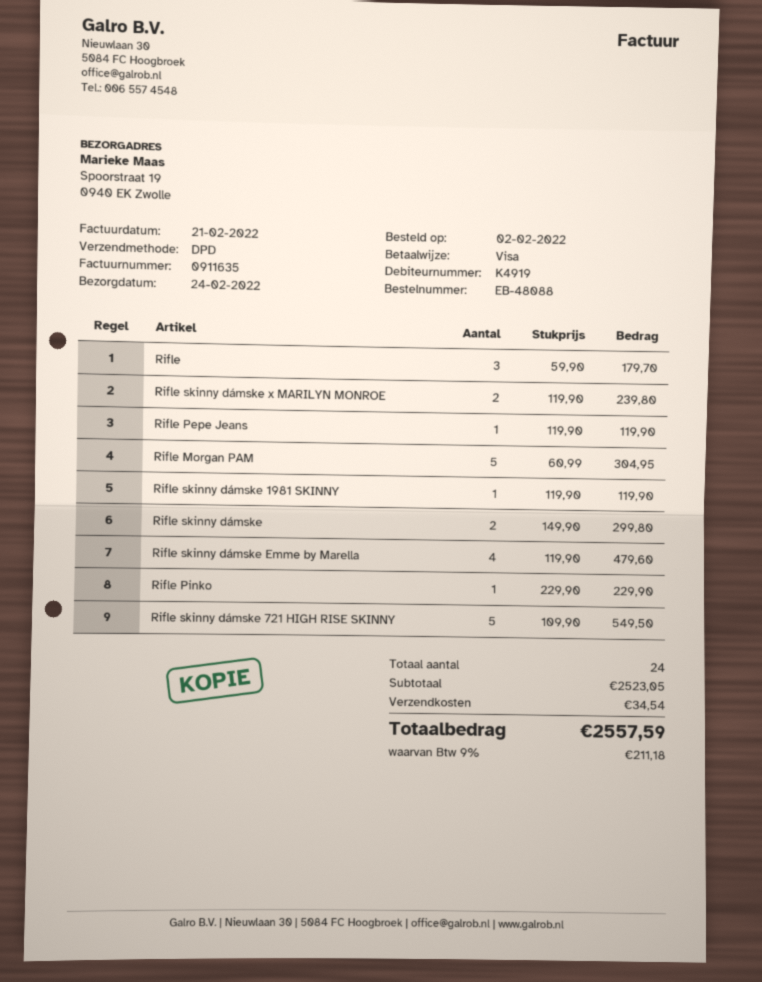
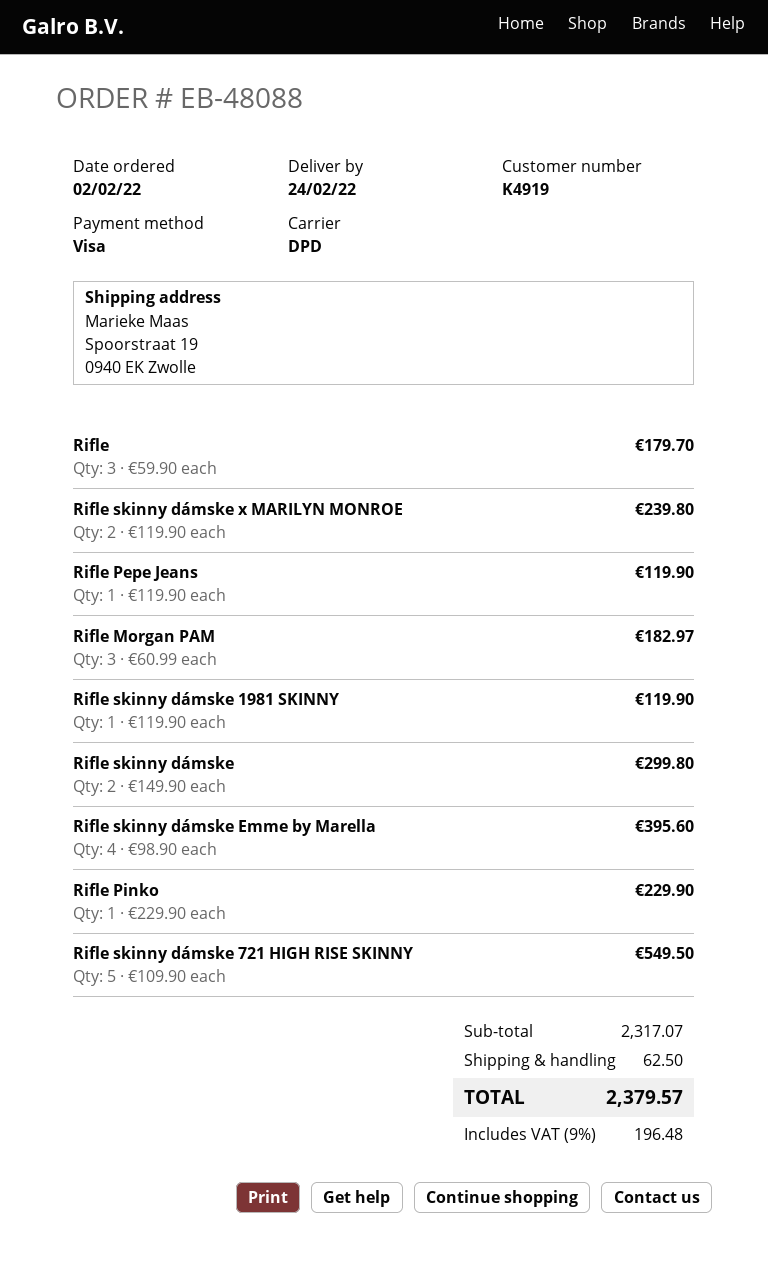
Rifle Morgan PAM: 5 x 60.99 = 304.95 -> 3 x 60.99 = 182.97
Rifle skinny dámske Emme by Marella: 4 x 119.90 = 479.60 -> 4 x 98.90 = 395.60
subtotal: 2523.05 -> 2317.07
shipping: 34.54 -> 62.50
tax: 9% = 211.18 -> 9% = 196.48
total: 2557.59 -> 2379.57

